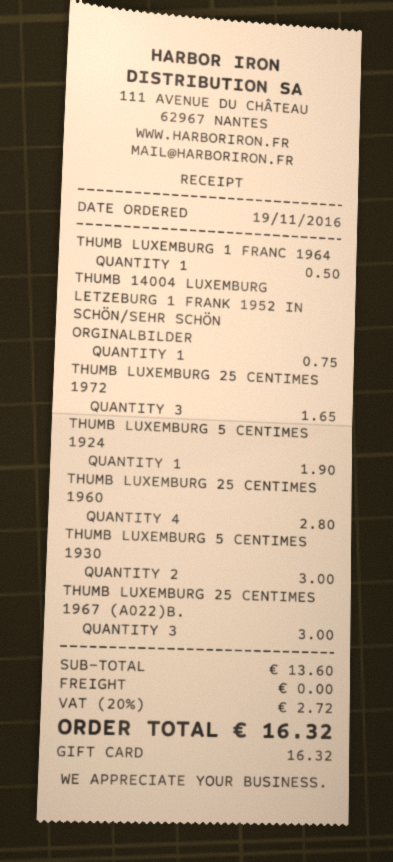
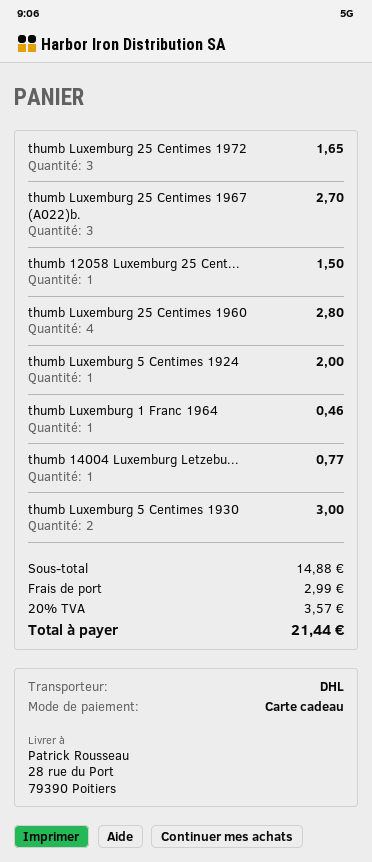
THUMB LUXEMBURG 1 FRANC 1964: 1 for 0.50 -> 1 for 0.46
THUMB 14004 LUXEMBURG LETZEBURG 1 FRANK 1952 IN SCHÖN/SEHR SCHÖN ORGINALBILDER: 1 for 0.75 -> 1 for 0.77
THUMB LUXEMBURG 5 CENTIMES 1924: 1 for 1.90 -> 1 for 2.00
THUMB LUXEMBURG 25 CENTIMES 1967 (A022)B.: 3 for 3.00 -> 3 for 2.70
thumb 12058 Luxemburg 25 Cent...: none -> 1 for 1.50
subtotal: 13.60 -> 14.88
shipping: 0.00 -> 2.99
tax: 20% = 2.72 -> 20% = 3.57
total: 16.32 -> 21.44

